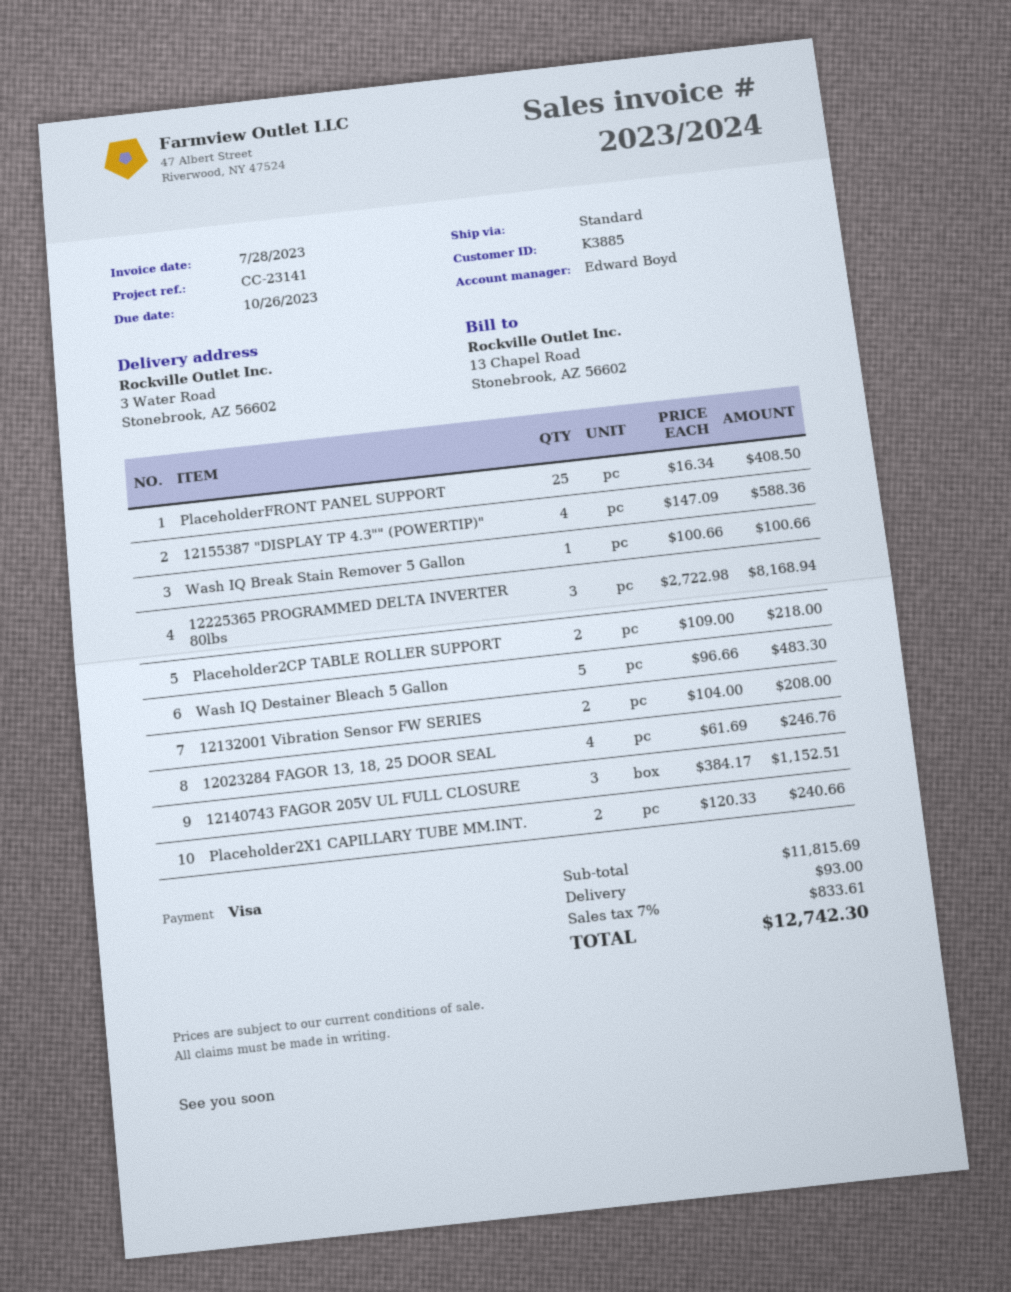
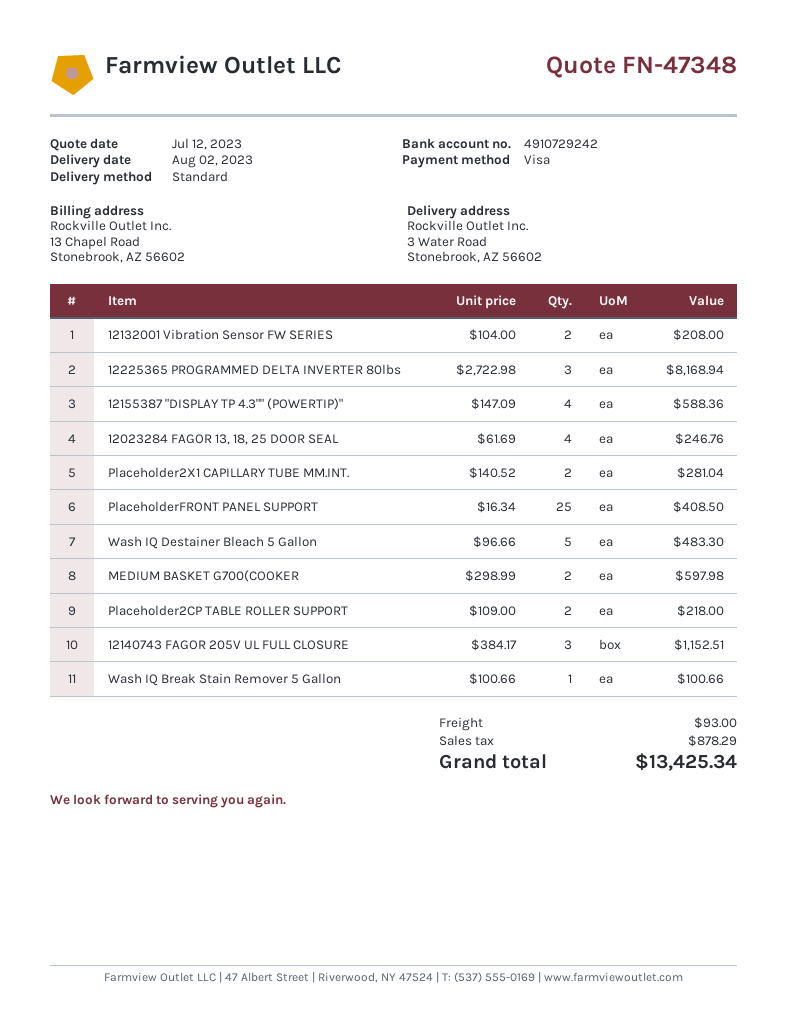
Placeholder2X1 CAPILLARY TUBE MM.INT.: 2 x 120.33 = 240.66 -> 2 x 140.52 = 281.04
MEDIUM BASKET G700(COOKER: none -> 2 x 298.99 = 597.98
tax: 833.61 -> 878.29
total: 12742.30 -> 13425.34

